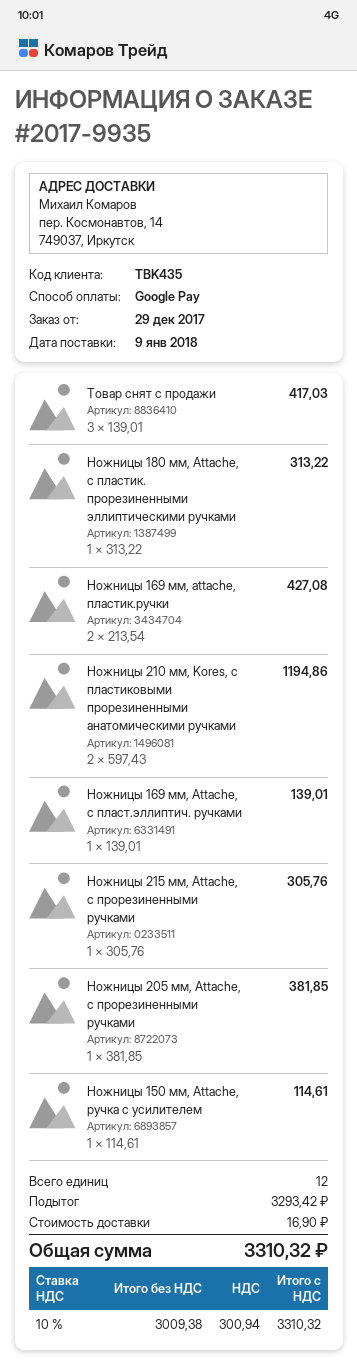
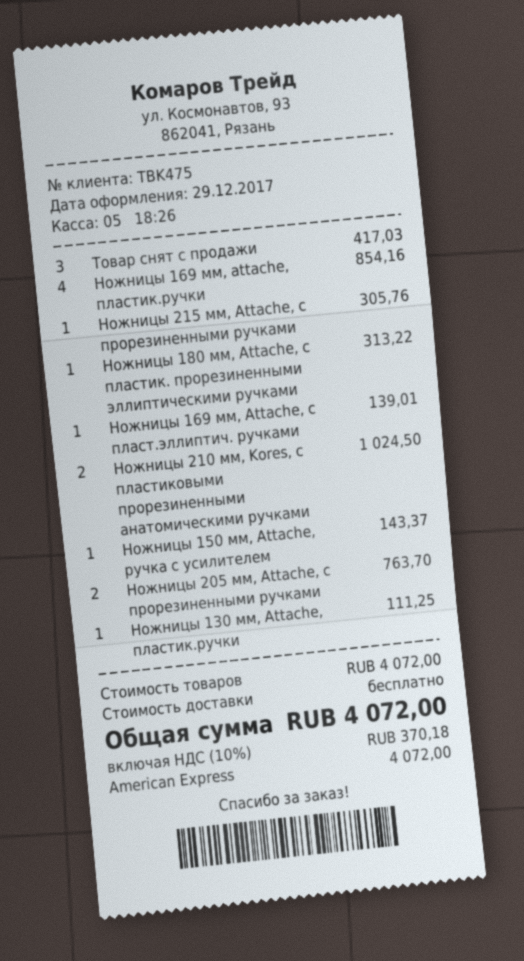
customer number: TBK435 -> TBK475
payment method: Google Pay -> American Express
Ножницы 169 мм, attache, пластик.ручки: 2 for 427.08 -> 4 for 854.16
Ножницы 210 мм, Kores, c пластиковыми прорезиненными анатомическими ручками: 2 for 1194.86 -> 2 for 1024.50
Ножницы 205 мм, Attache, с прорезиненными ручками: 1 for 381.85 -> 2 for 763.70
Ножницы 150 мм, Attache, ручка с усилителем: 1 for 114.61 -> 1 for 143.37
Ножницы 130 мм, Attache, пластик.ручки: none -> 1 for 111.25
subtotal: 3293.42 -> 4072.00
shipping: 16.90 -> 0.00
tax: 10% = 300.94 -> 10% = 370.18
total: 3310.32 -> 4072.00

